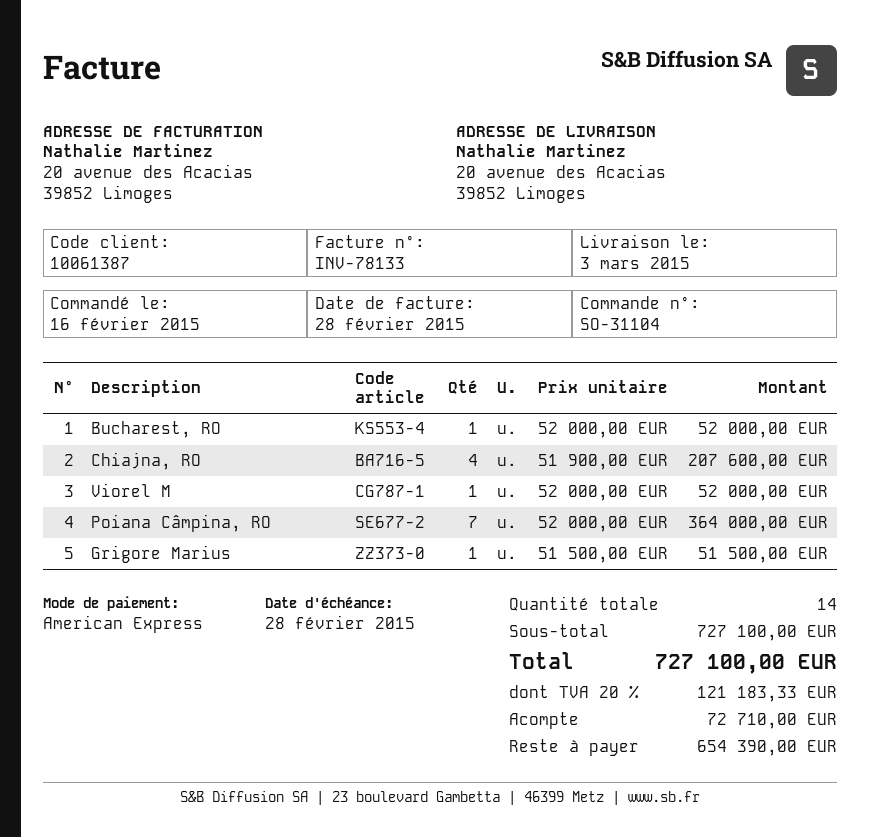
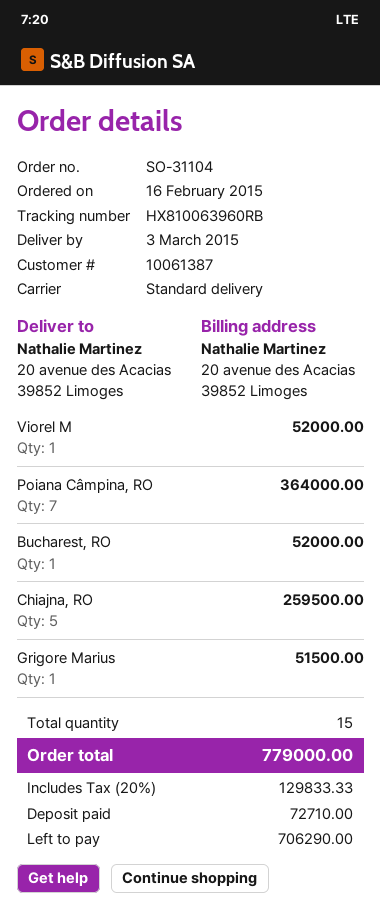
Chiajna, RO: 4 for 207600.00 -> 5 for 259500.00
total quantity: 14 -> 15
tax: 20% = 121183.33 -> 20% = 129833.33
total: 727100.00 -> 779000.00
balance: 654390.00 -> 706290.00

